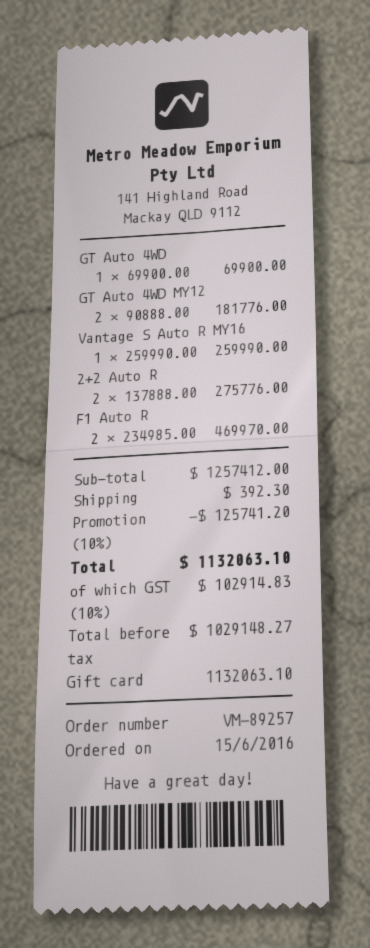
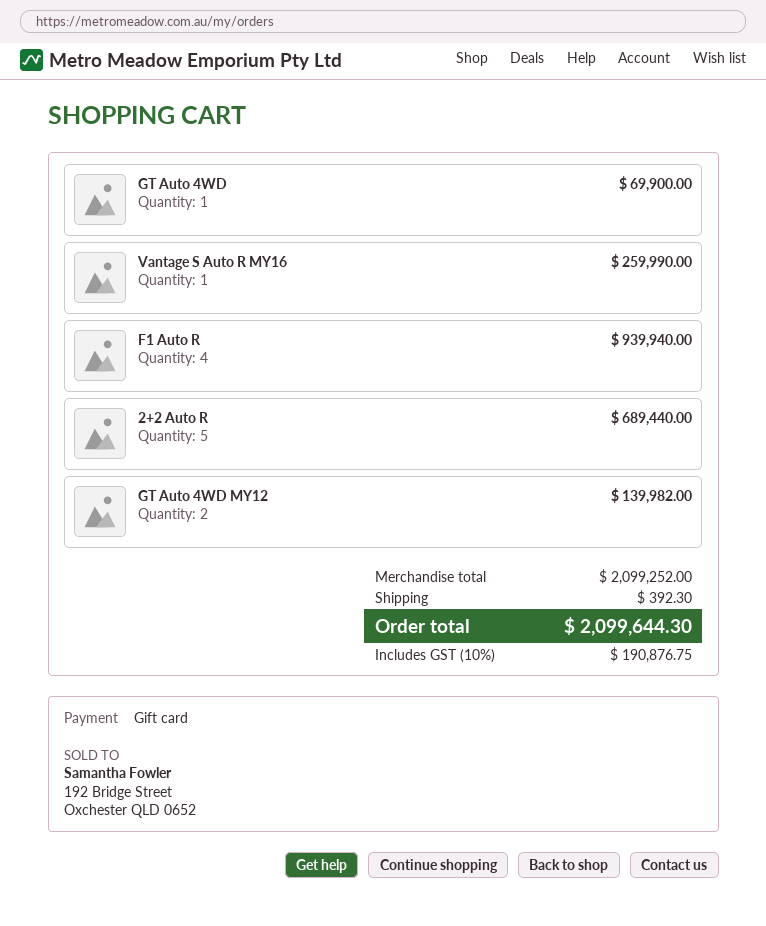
GT Auto 4WD MY12: 2 for 181776.00 -> 2 for 139982.00
2+2 Auto R: 2 for 275776.00 -> 5 for 689440.00
F1 Auto R: 2 for 469970.00 -> 4 for 939940.00
subtotal: 1257412.00 -> 2099252.00
discount: 10% = 125741.20 -> none
tax: 10% = 102914.83 -> 10% = 190876.75
total: 1132063.10 -> 2099644.30

